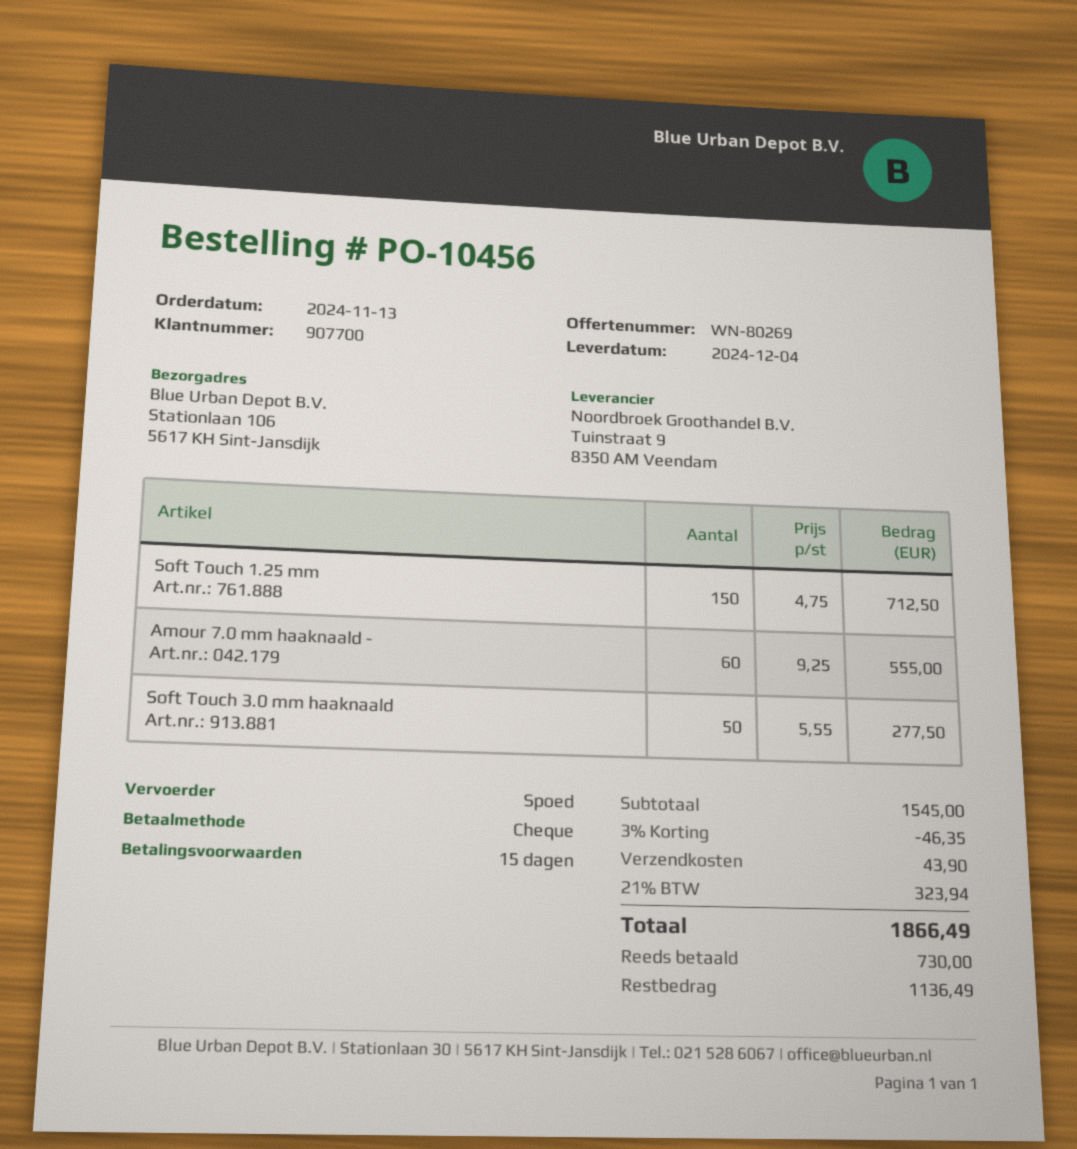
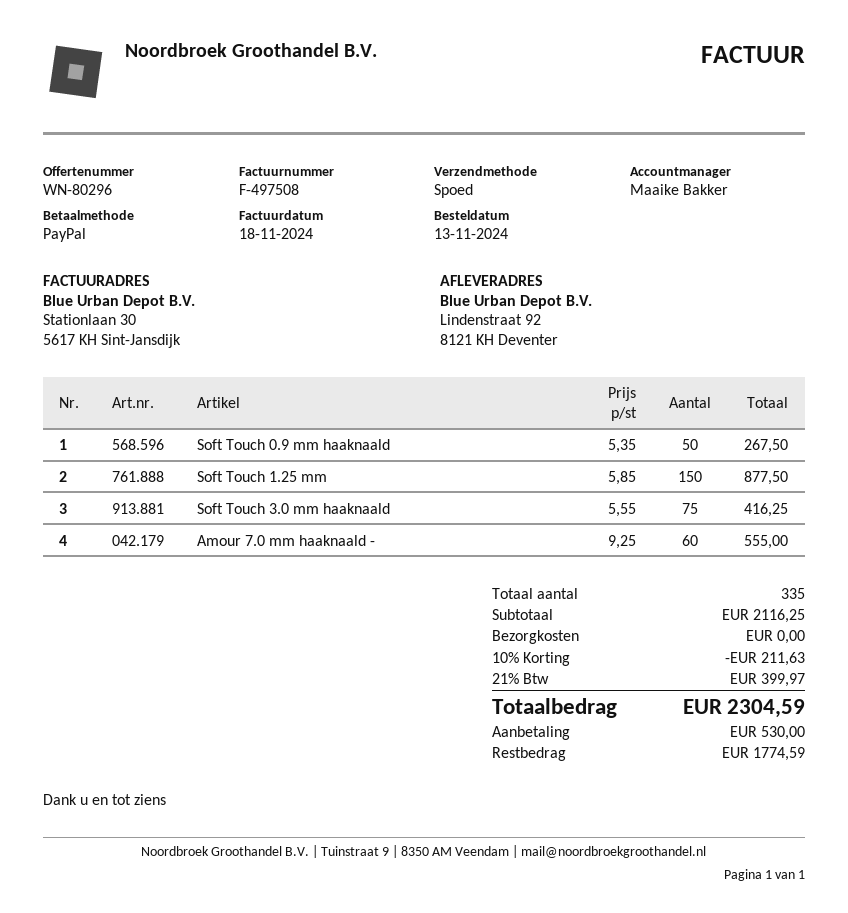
quote number: WN-80269 -> WN-80296
payment method: cheque -> PayPal
ship to: Stationlaan 106, 5617 KH Sint-Jansdijk -> Lindenstraat 92, 8121 KH Deventer
Soft Touch 1.25 mm: 150 x 4.75 = 712.50 -> 150 x 5.85 = 877.50
Soft Touch 3.0 mm haaknaald: 50 x 5.55 = 277.50 -> 75 x 5.55 = 416.25
Soft Touch 0.9 mm haaknaald: none -> 50 x 5.35 = 267.50
subtotal: 1545.00 -> 2116.25
discount: 3% = 46.35 -> 10% = 211.63
shipping: 43.90 -> 0.00
tax: 21% = 323.94 -> 21% = 399.97
total: 1866.49 -> 2304.59
deposit: 730.00 -> 530.00
balance: 1136.49 -> 1774.59

